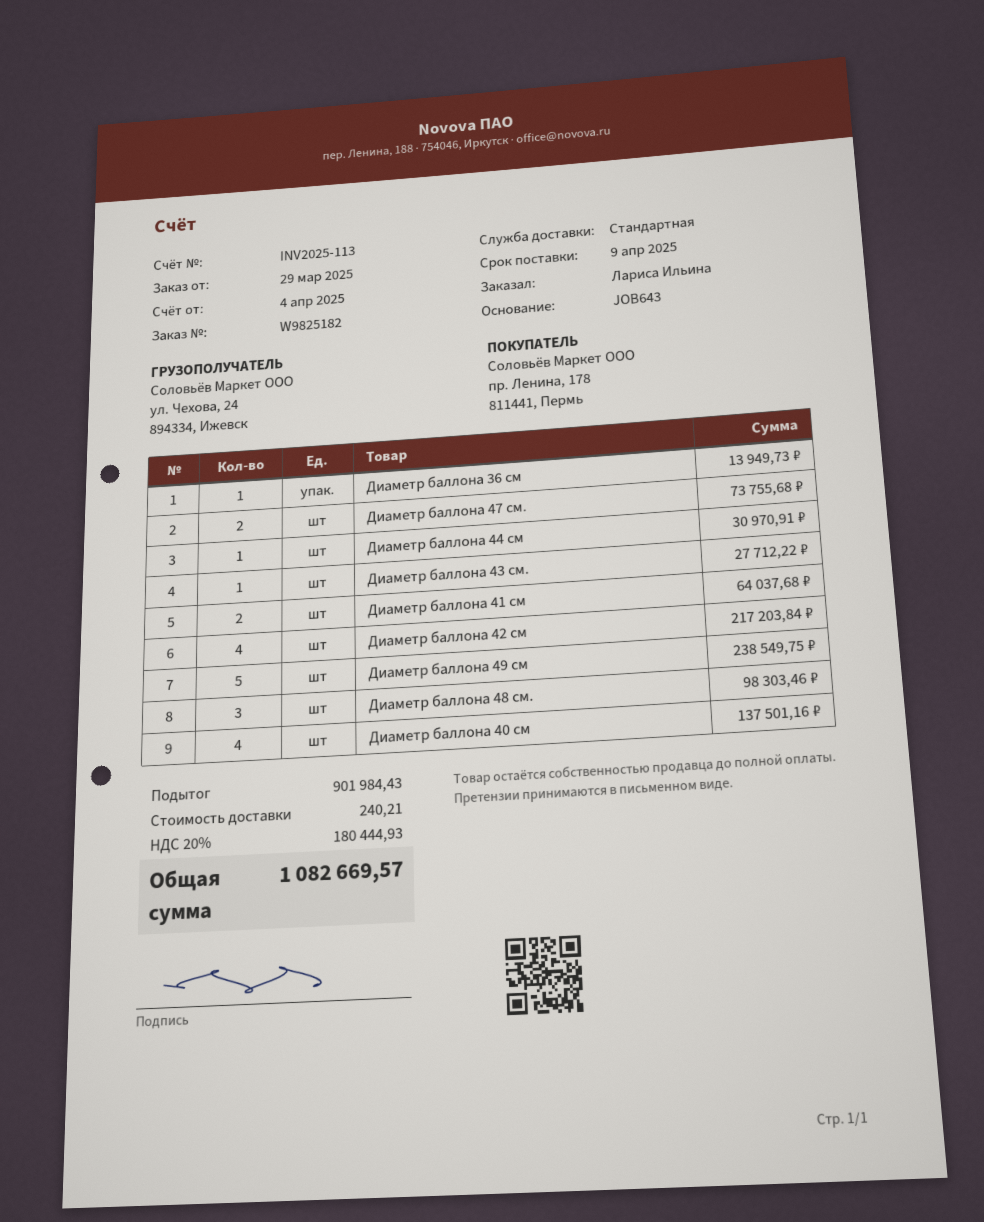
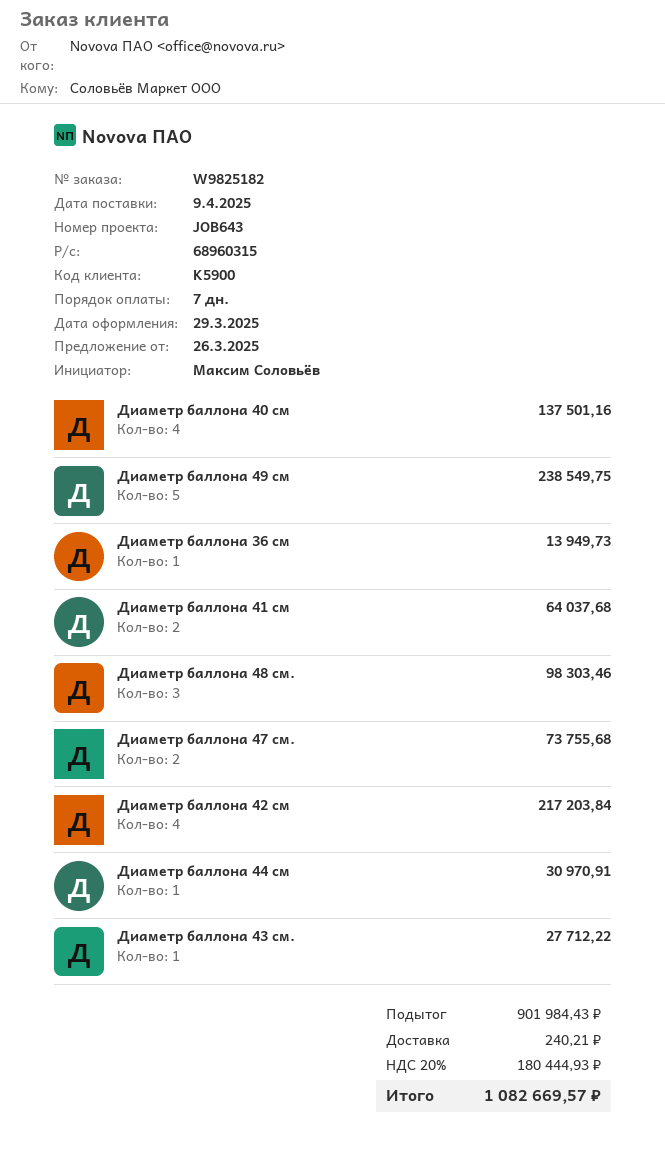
ordered by: Лариса Ильина -> Максим Соловьёв

